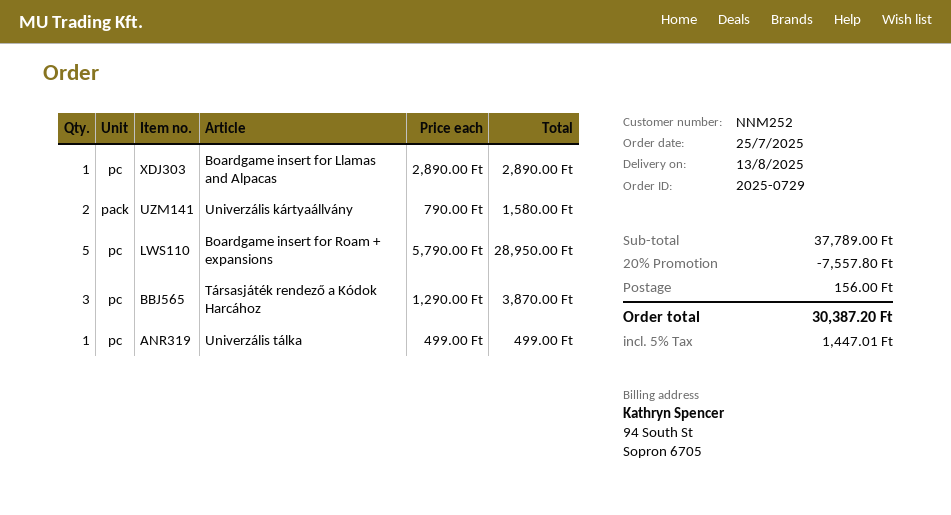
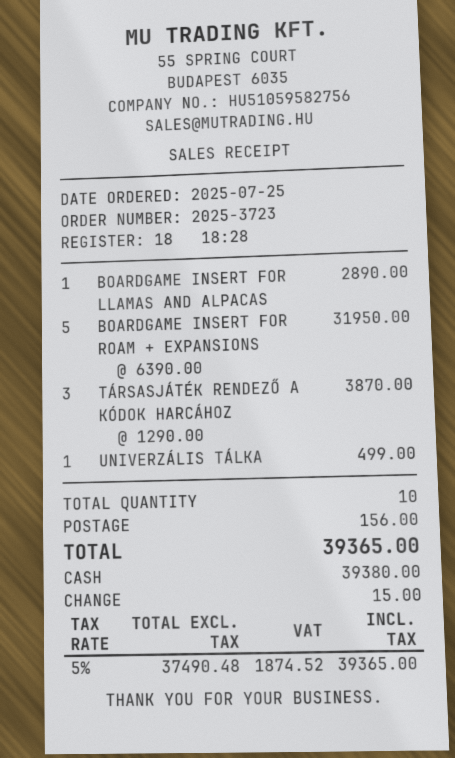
order number: 2025-0729 -> 2025-3723
Univerzális kártyaállvány: 2 x 790.00 = 1580.00 -> none
Boardgame insert for Roam + expansions: 5 x 5790.00 = 28950.00 -> 5 x 6390.00 = 31950.00
discount: 20% = 7557.80 -> none
tax: 5% = 1447.01 -> 5% = 1874.52
total: 30387.20 -> 39365.00

